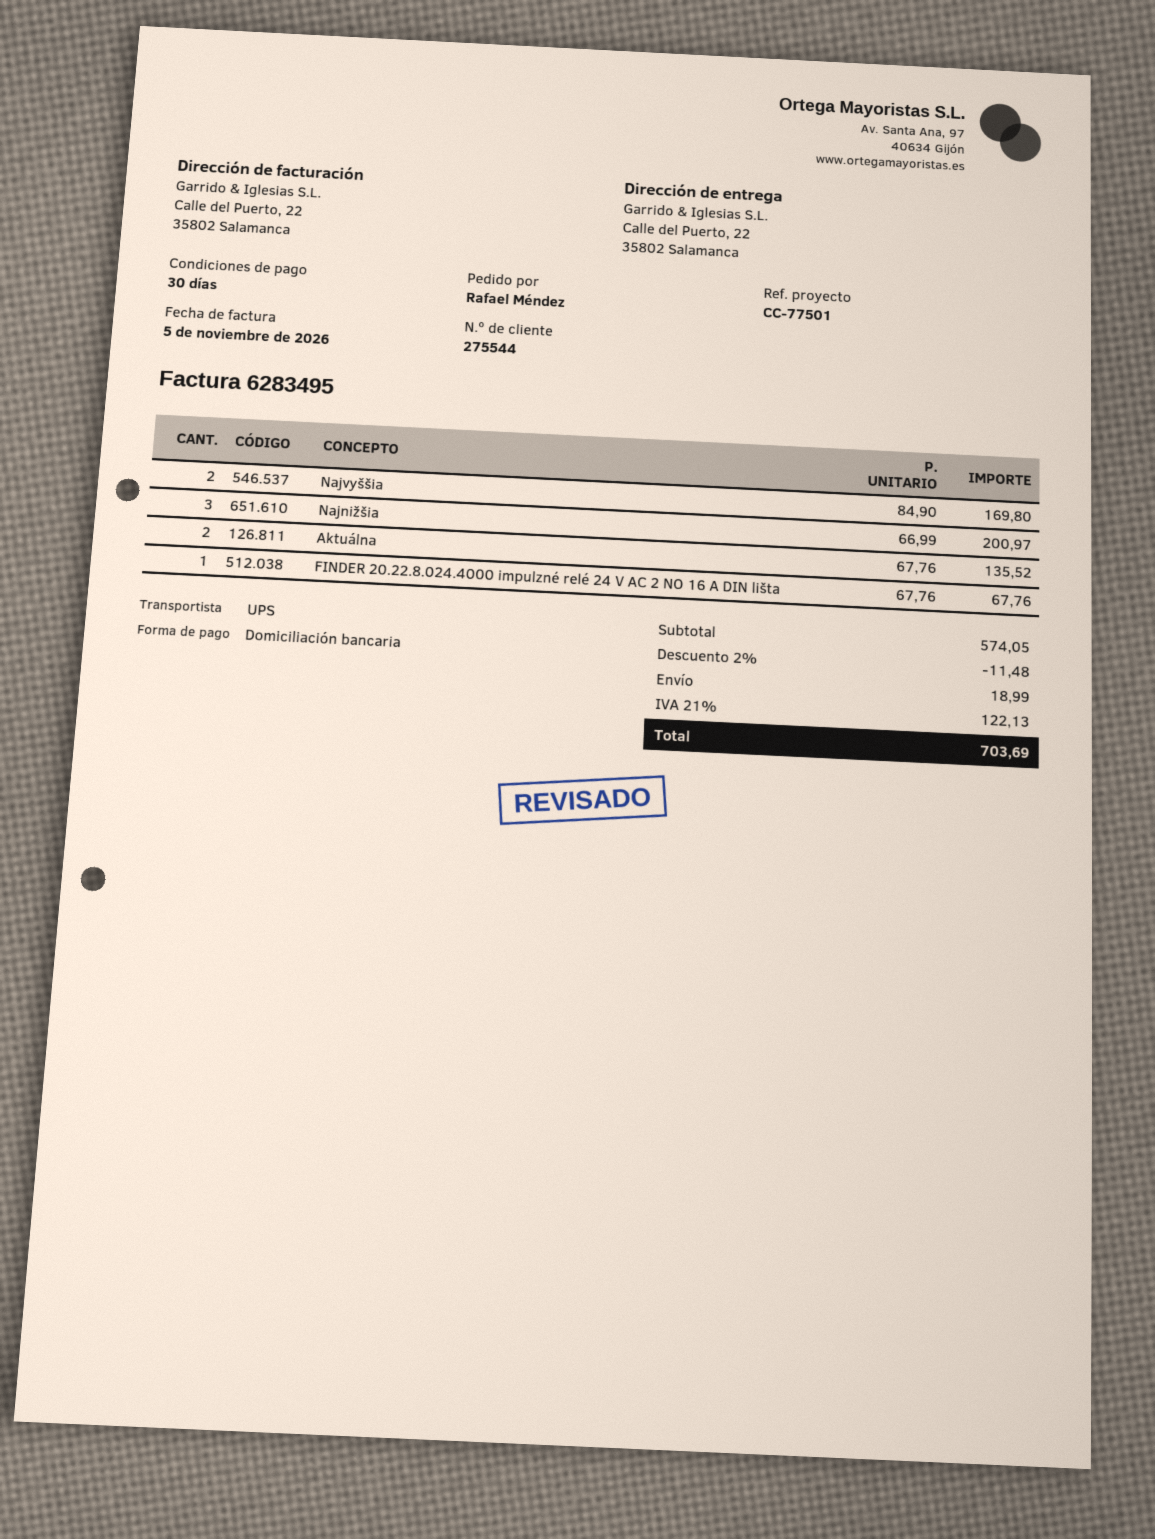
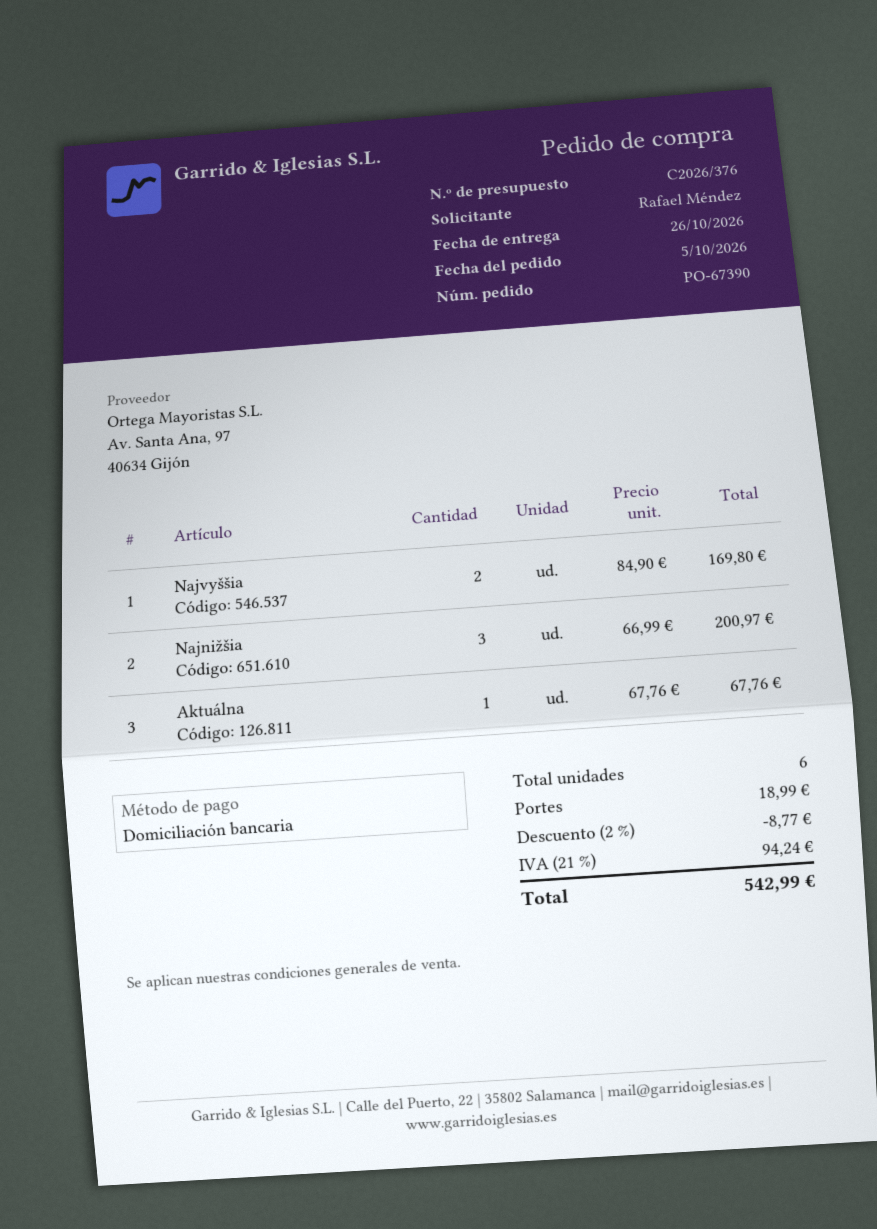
Aktuálna: 2 x 67.76 = 135.52 -> 1 x 67.76 = 67.76
FINDER 20.22.8.024.4000 impulzné relé 24 V AC 2 NO 16 A DIN lišta: 1 x 67.76 = 67.76 -> none
discount: 2% = 11.48 -> 2% = 8.77
tax: 21% = 122.13 -> 21% = 94.24
total: 703.69 -> 542.99

